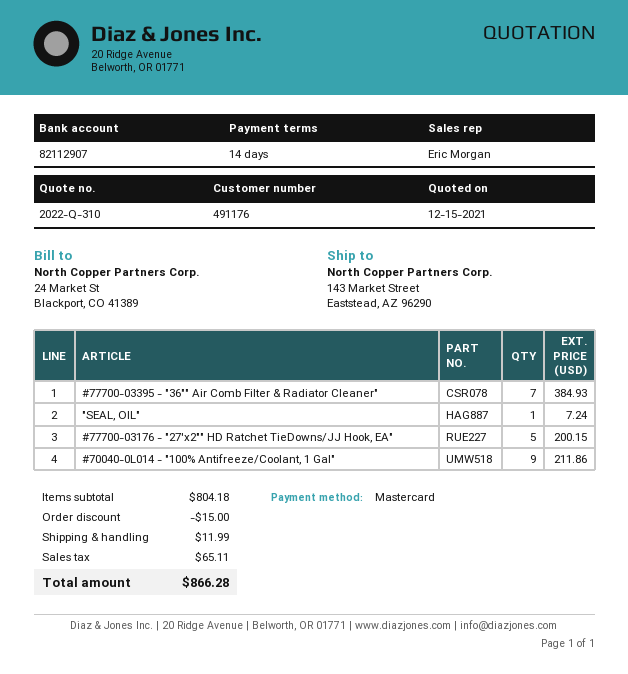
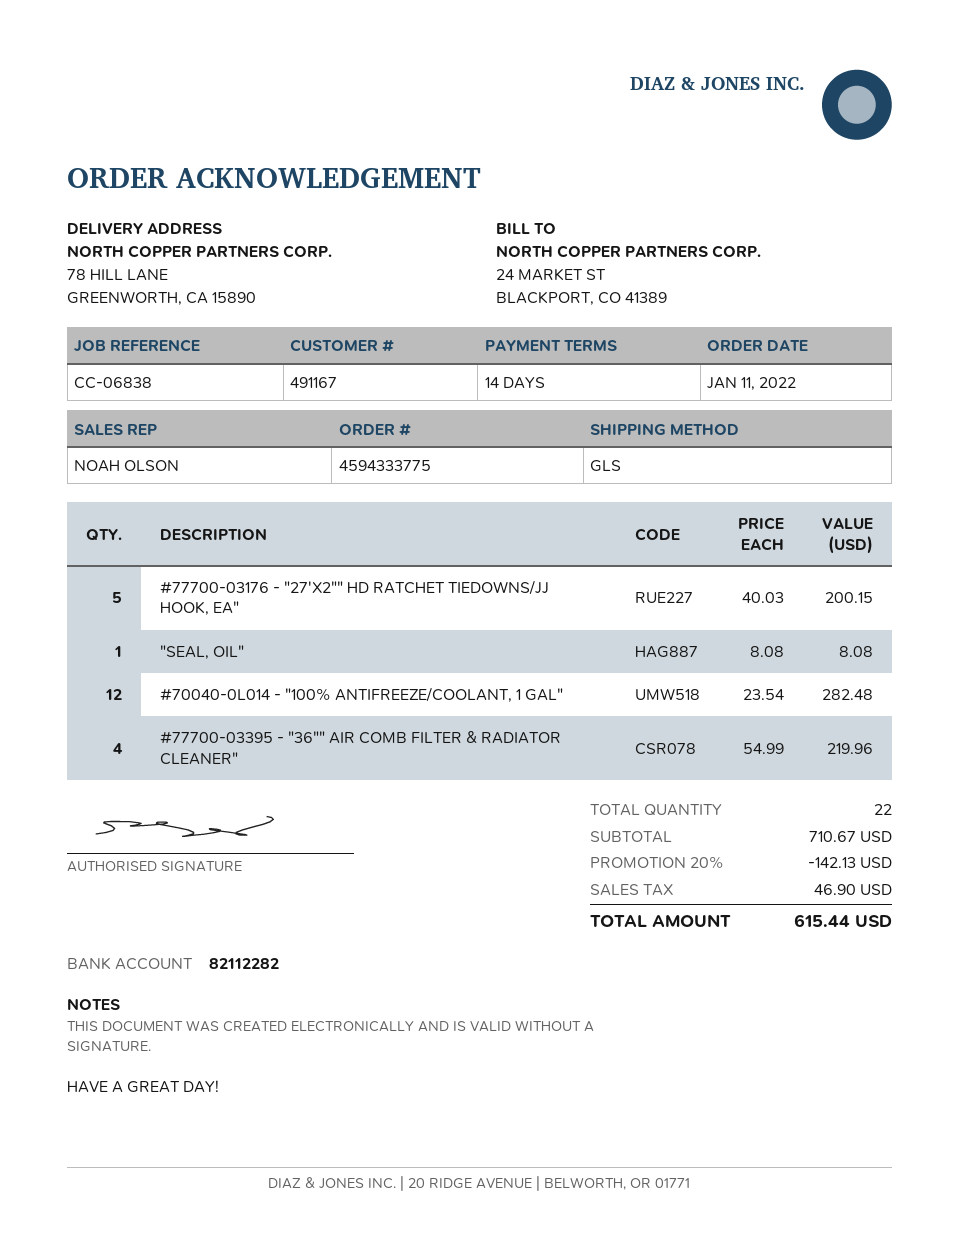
customer number: 491176 -> 491167
sales rep: Eric Morgan -> NOAH OLSON
bank account: 82112907 -> 82112282
ship to: 143 Market Street, Eaststead, AZ 96290 -> 78 HILL LANE, GREENWORTH, CA 15890
#77700-03395 - "36"" Air Comb Filter & Radiator Cleaner": 7 for 384.93 -> 4 for 219.96
"SEAL, OIL": 1 for 7.24 -> 1 for 8.08
#70040-0L014 - "100% Antifreeze/Coolant, 1 Gal": 9 for 211.86 -> 12 for 282.48
subtotal: 804.18 -> 710.67
discount: 15.00 -> 142.13
shipping: 11.99 -> none
tax: 65.11 -> 46.90
total: 866.28 -> 615.44

